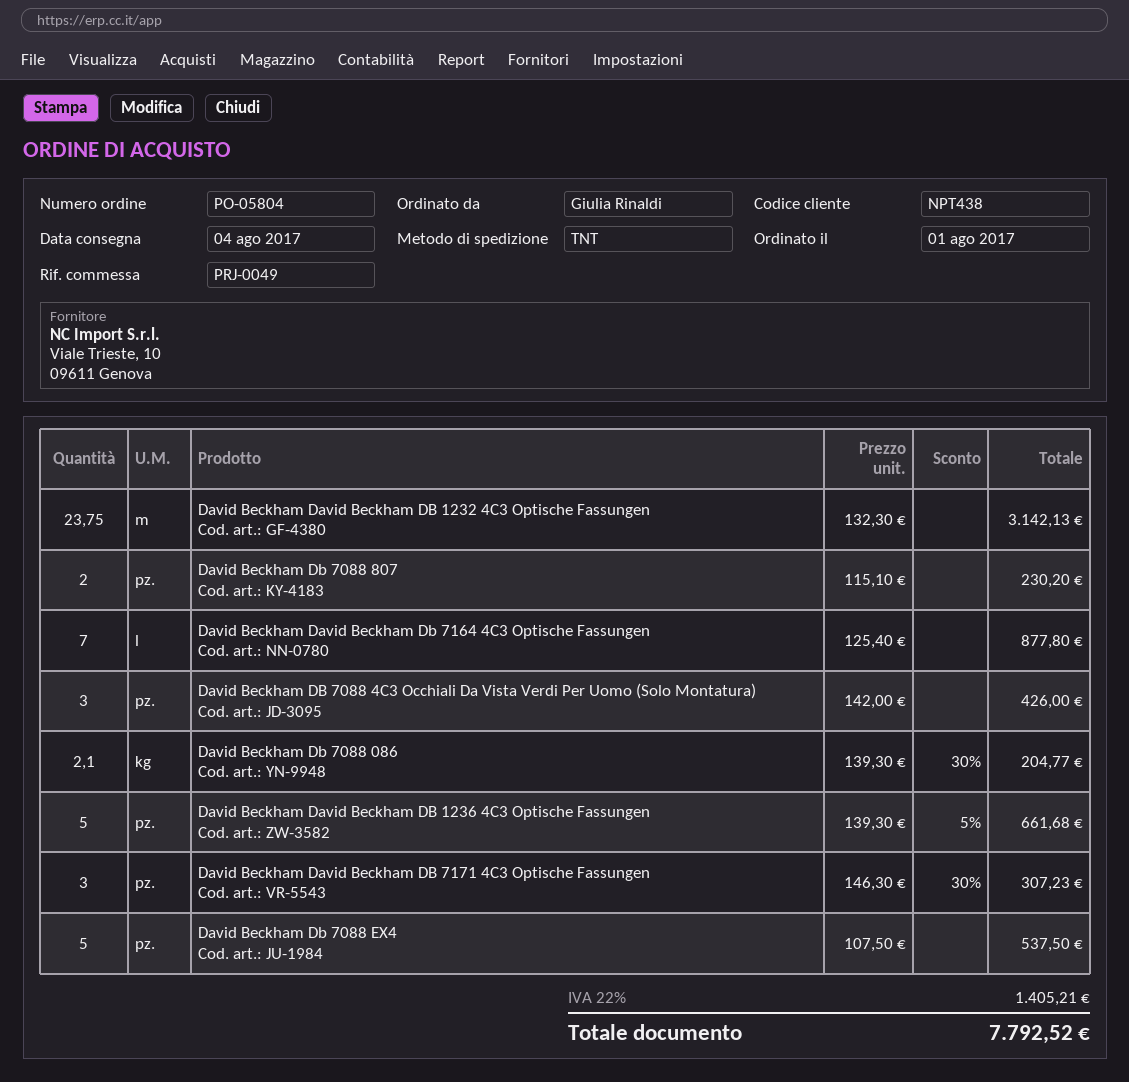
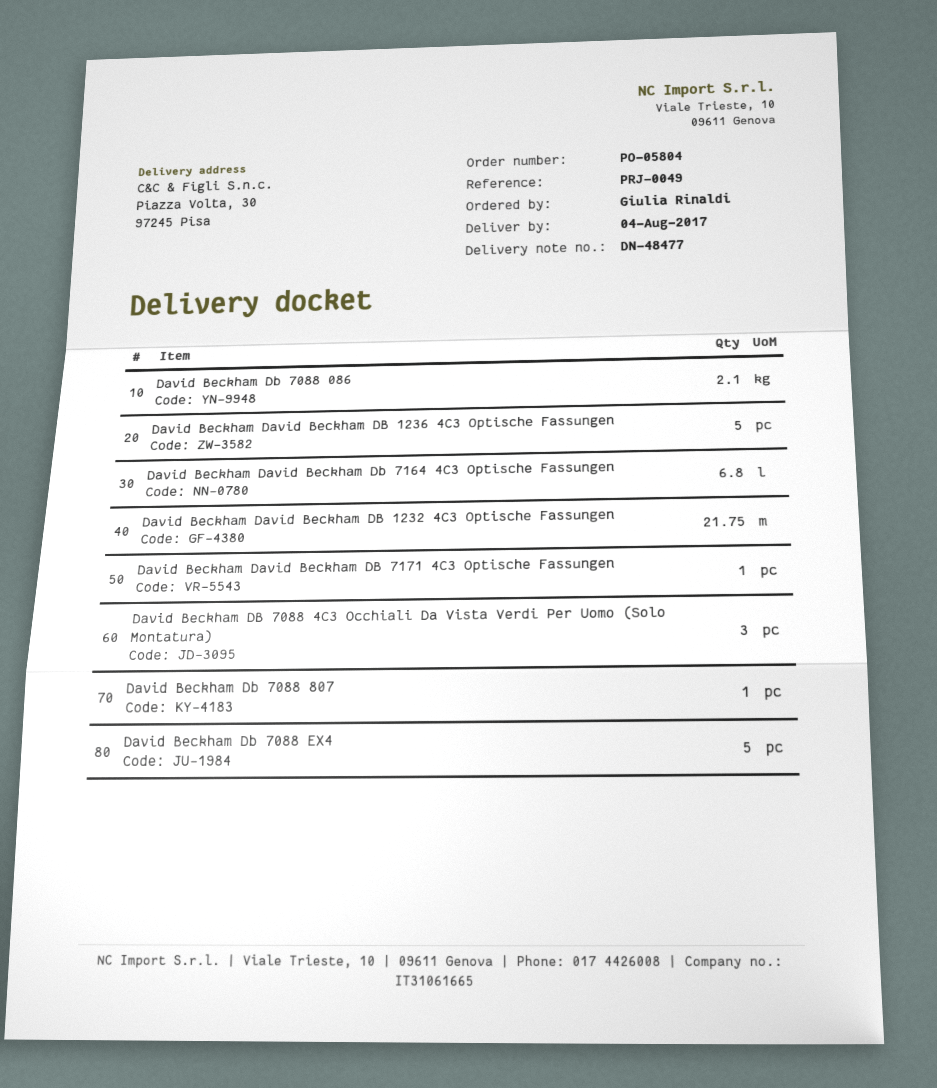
David Beckham David Beckham DB 1232 4C3 Optische Fassungen: 23.75 -> 21.75
David Beckham Db 7088 807: 2 -> 1
David Beckham David Beckham Db 7164 4C3 Optische Fassungen: 7 -> 6.8
David Beckham David Beckham DB 7171 4C3 Optische Fassungen: 3 -> 1

